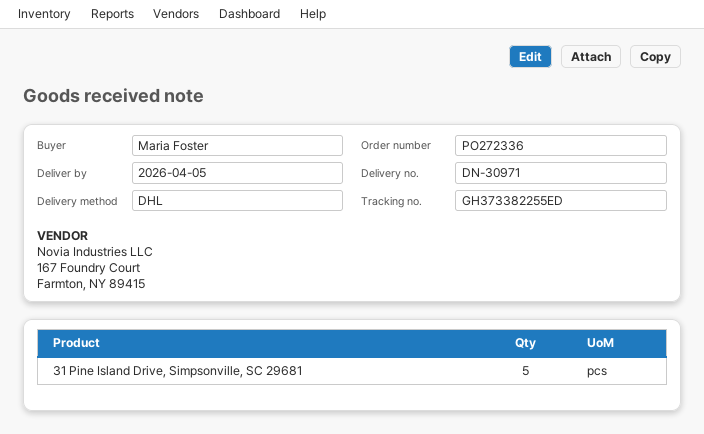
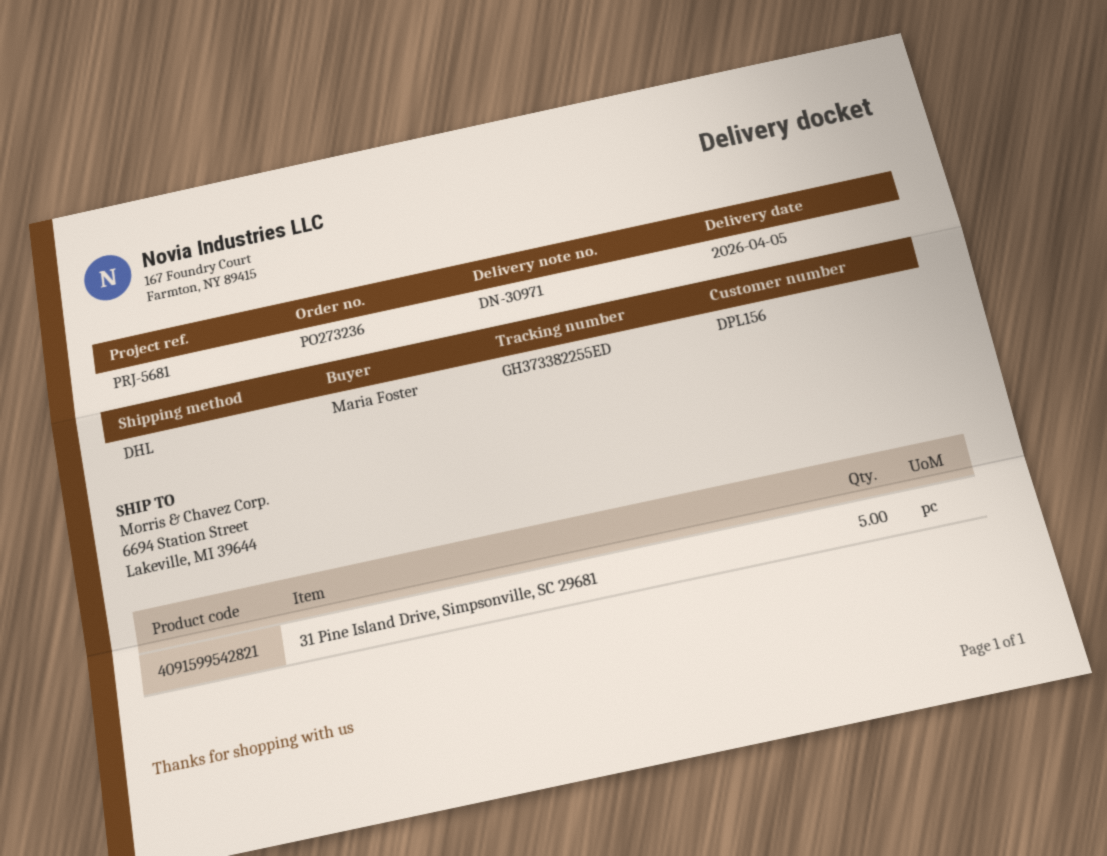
order number: PO272336 -> PO273236

